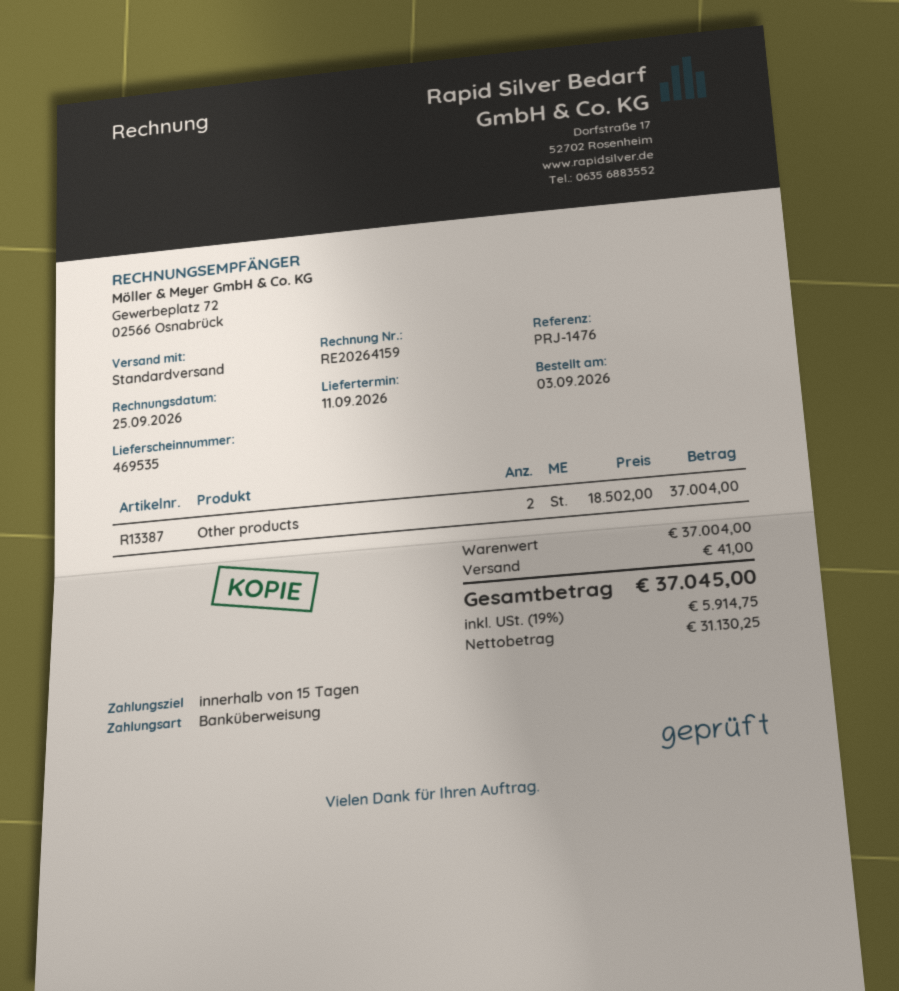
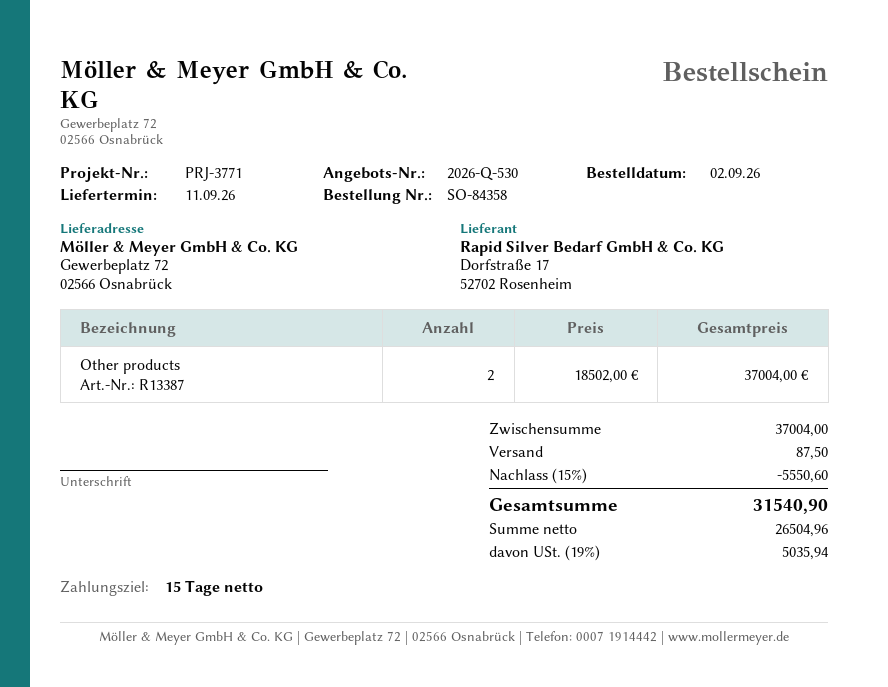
order date: 2026-09-03 -> 2026-09-02
reference: PRJ-1476 -> PRJ-3771
discount: none -> 15% = 5550.60
shipping: 41.00 -> 87.50
net: 31130.25 -> 26504.96
tax: 19% = 5914.75 -> 19% = 5035.94
total: 37045.00 -> 31540.90

